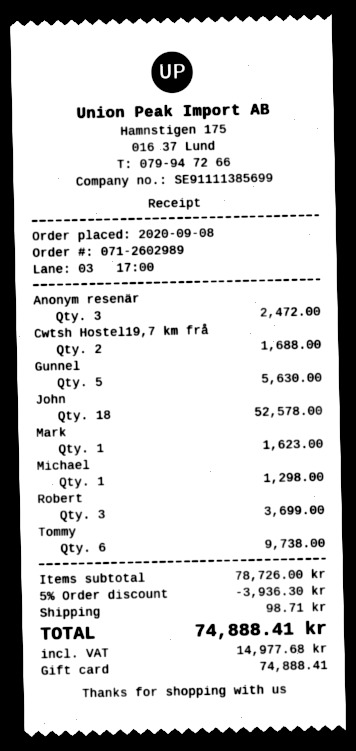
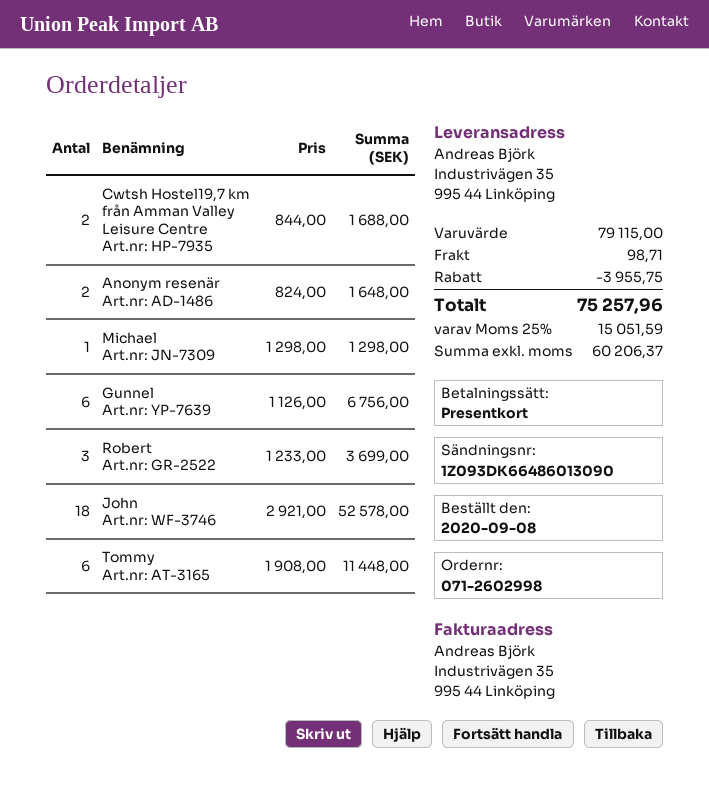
order number: 071-2602989 -> 071-2602998
Anonym resenär: 3 for 2472.00 -> 2 for 1648.00
Gunnel: 5 for 5630.00 -> 6 for 6756.00
Mark: 1 for 1623.00 -> none
Tommy: 6 for 9738.00 -> 6 for 11448.00
subtotal: 78726.00 -> 79115.00
discount: 3936.30 -> 3955.75
tax: 14977.68 -> 15051.59
total: 74888.41 -> 75257.96

